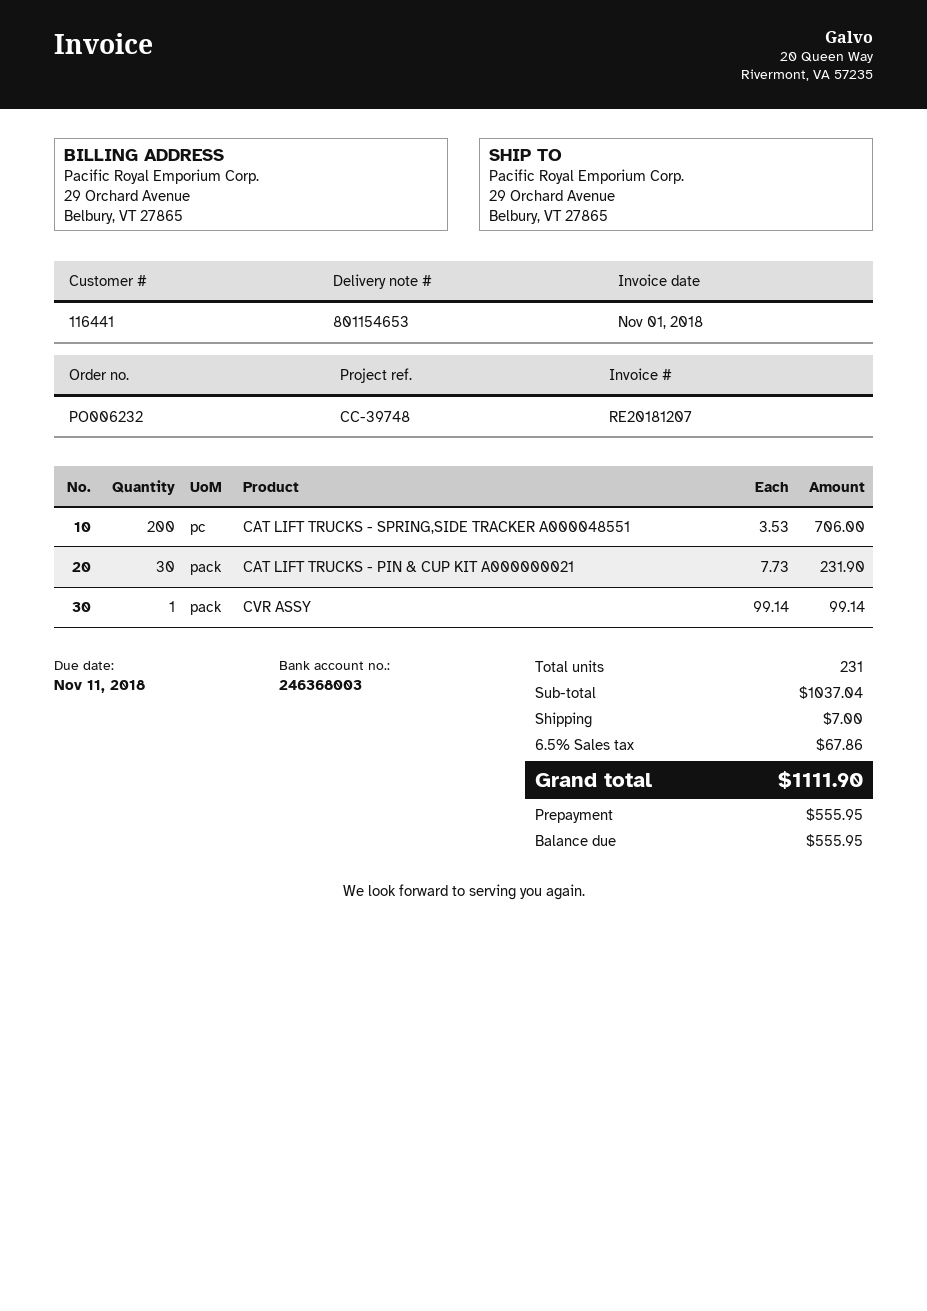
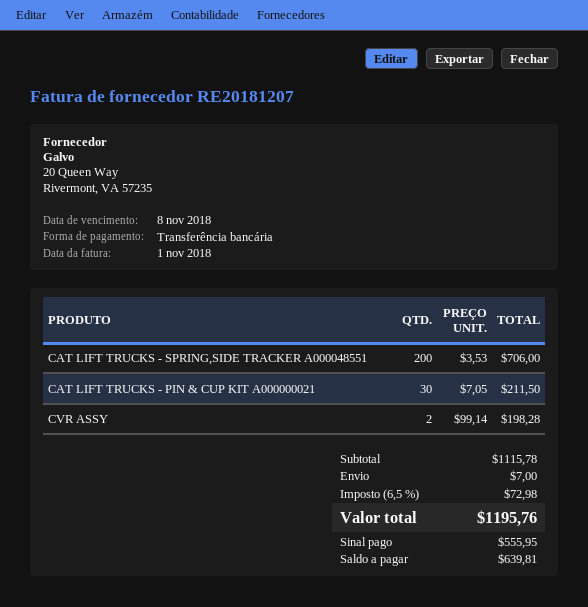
due date: 2018-11-11 -> 2018-11-08
CAT LIFT TRUCKS - PIN & CUP KIT A000000021: 30 x 7.73 = 231.90 -> 30 x 7.05 = 211.50
CVR ASSY: 1 x 99.14 = 99.14 -> 2 x 99.14 = 198.28
subtotal: 1037.04 -> 1115.78
tax: 6.5% = 67.86 -> 6.5% = 72.98
total: 1111.90 -> 1195.76
balance: 555.95 -> 639.81

